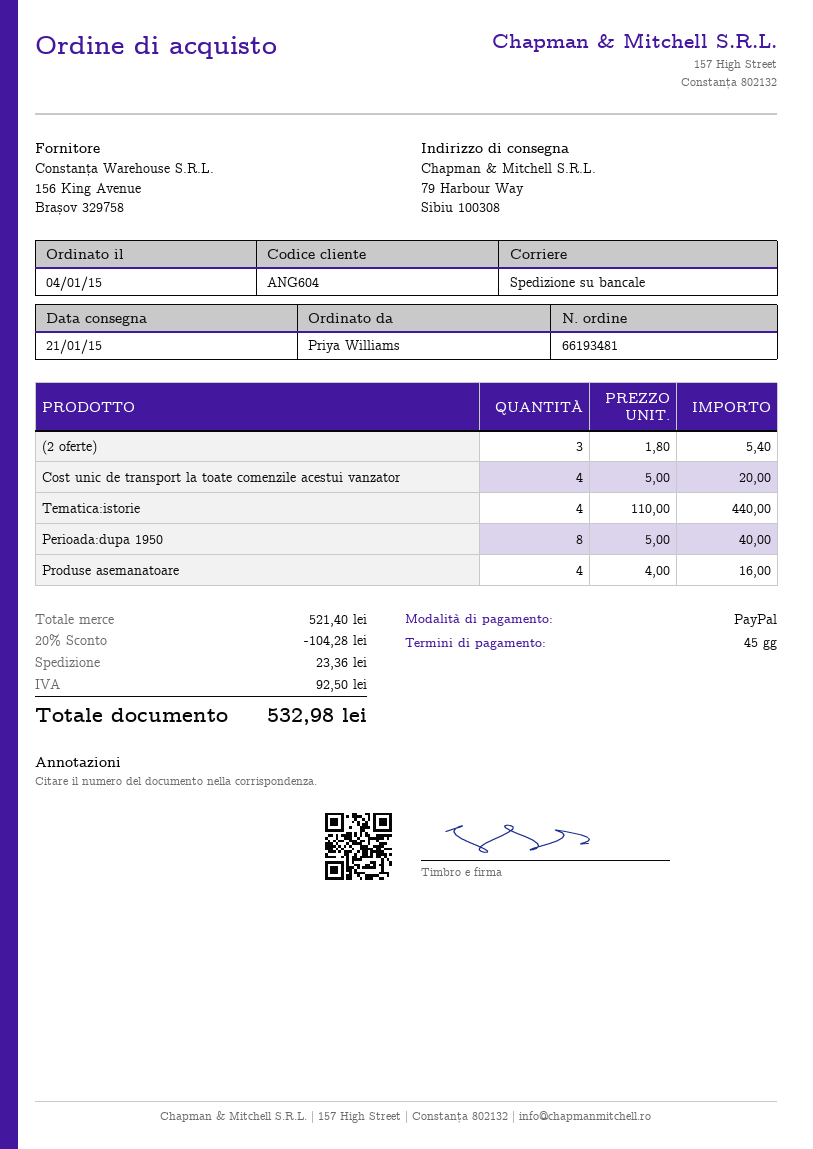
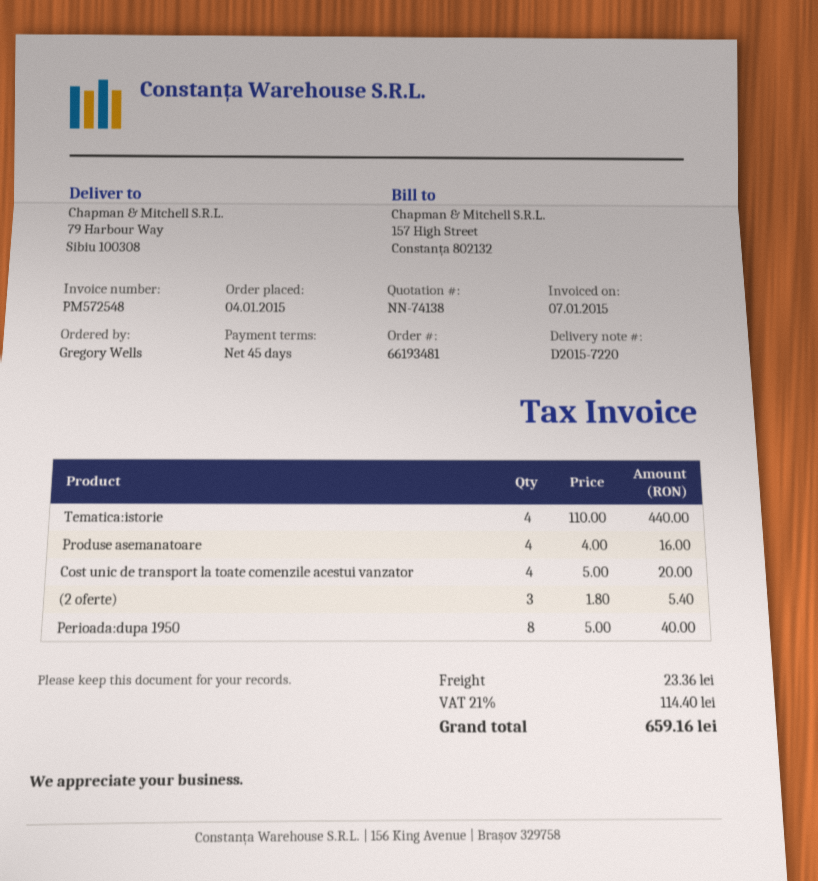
ordered by: Priya Williams -> Gregory Wells
discount: 20% = 104.28 -> none
tax: 92.50 -> 114.40
total: 532.98 -> 659.16

